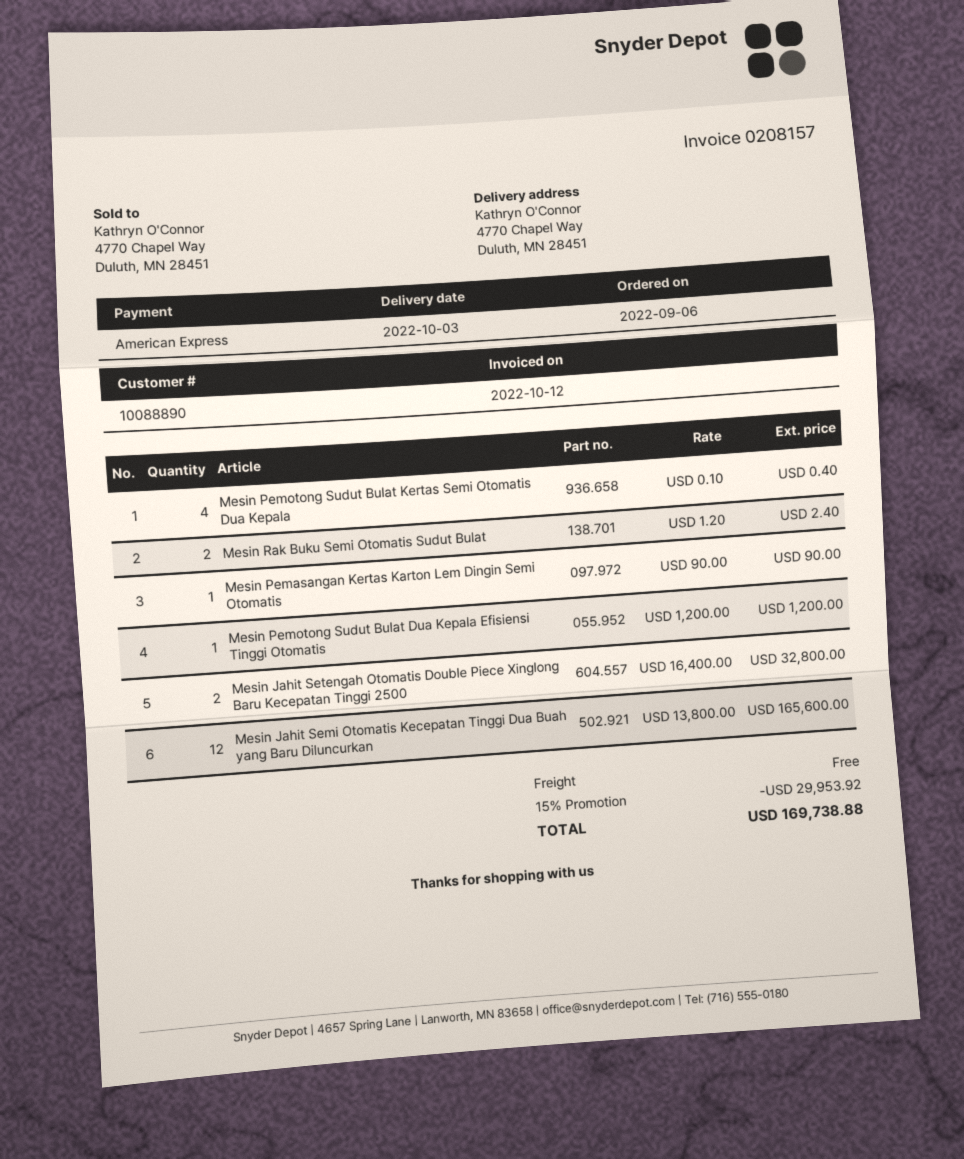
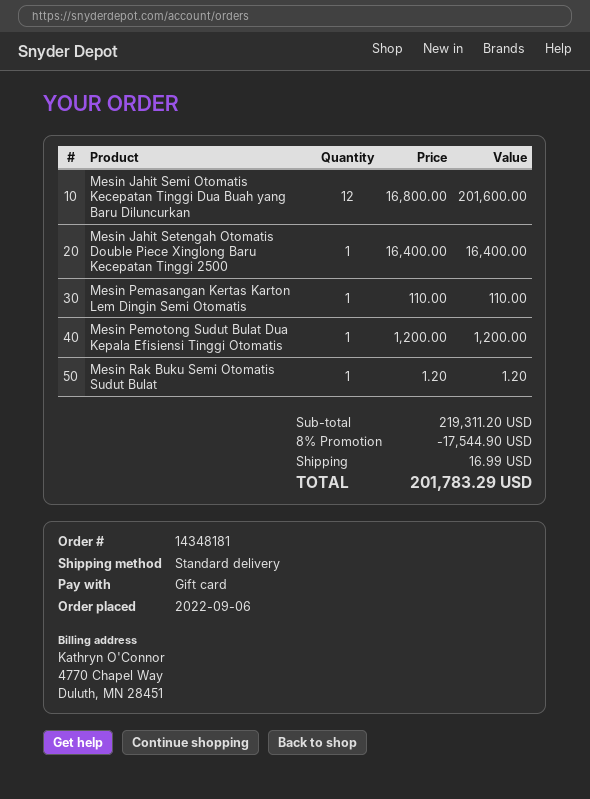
payment method: American Express -> gift card
Mesin Pemotong Sudut Bulat Kertas Semi Otomatis Dua Kepala: 4 x 0.10 = 0.40 -> none
Mesin Rak Buku Semi Otomatis Sudut Bulat: 2 x 1.20 = 2.40 -> 1 x 1.20 = 1.20
Mesin Pemasangan Kertas Karton Lem Dingin Semi Otomatis: 1 x 90.00 = 90.00 -> 1 x 110.00 = 110.00
Mesin Jahit Setengah Otomatis Double Piece Xinglong Baru Kecepatan Tinggi 2500: 2 x 16400.00 = 32800.00 -> 1 x 16400.00 = 16400.00
Mesin Jahit Semi Otomatis Kecepatan Tinggi Dua Buah yang Baru Diluncurkan: 12 x 13800.00 = 165600.00 -> 12 x 16800.00 = 201600.00
discount: 15% = 29953.92 -> 8% = 17544.90
shipping: 0.00 -> 16.99
total: 169738.88 -> 201783.29

